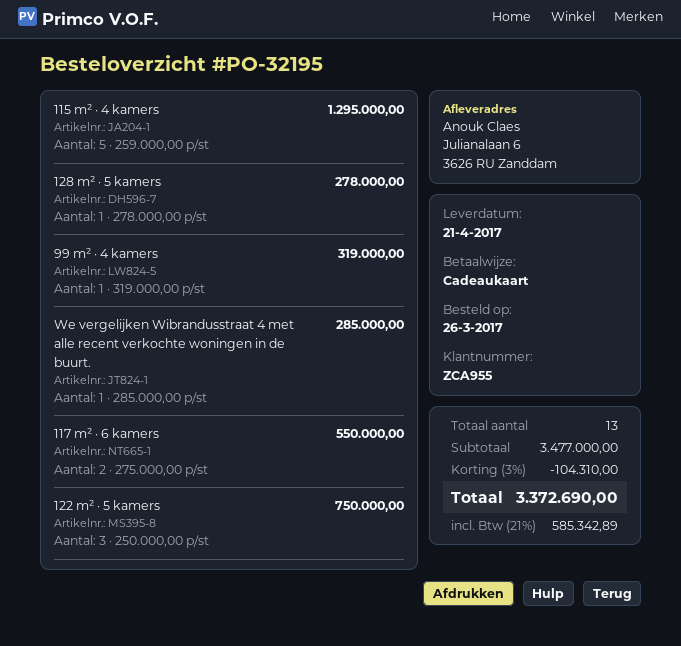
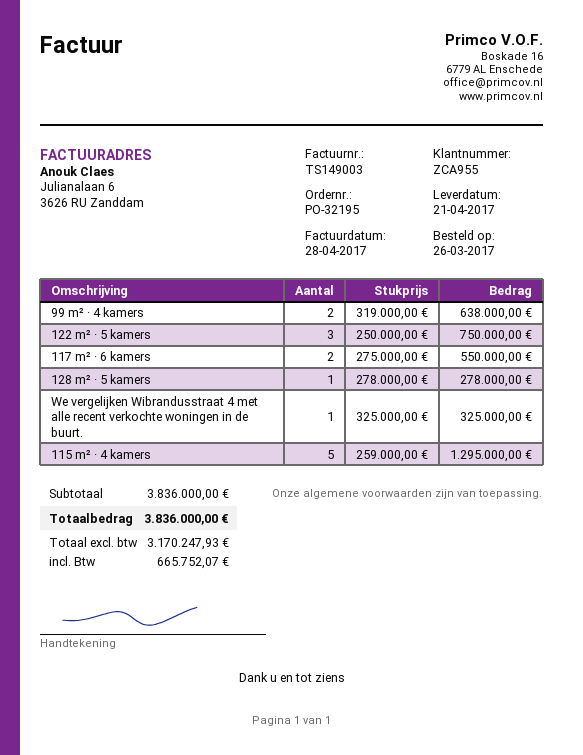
99 m² · 4 kamers: 1 x 319000.00 = 319000.00 -> 2 x 319000.00 = 638000.00
We vergelijken Wibrandusstraat 4 met alle recent verkochte woningen in de buurt.: 1 x 285000.00 = 285000.00 -> 1 x 325000.00 = 325000.00
subtotal: 3477000.00 -> 3836000.00
discount: 3% = 104310.00 -> none
tax: 585342.89 -> 665752.07
total: 3372690.00 -> 3836000.00

